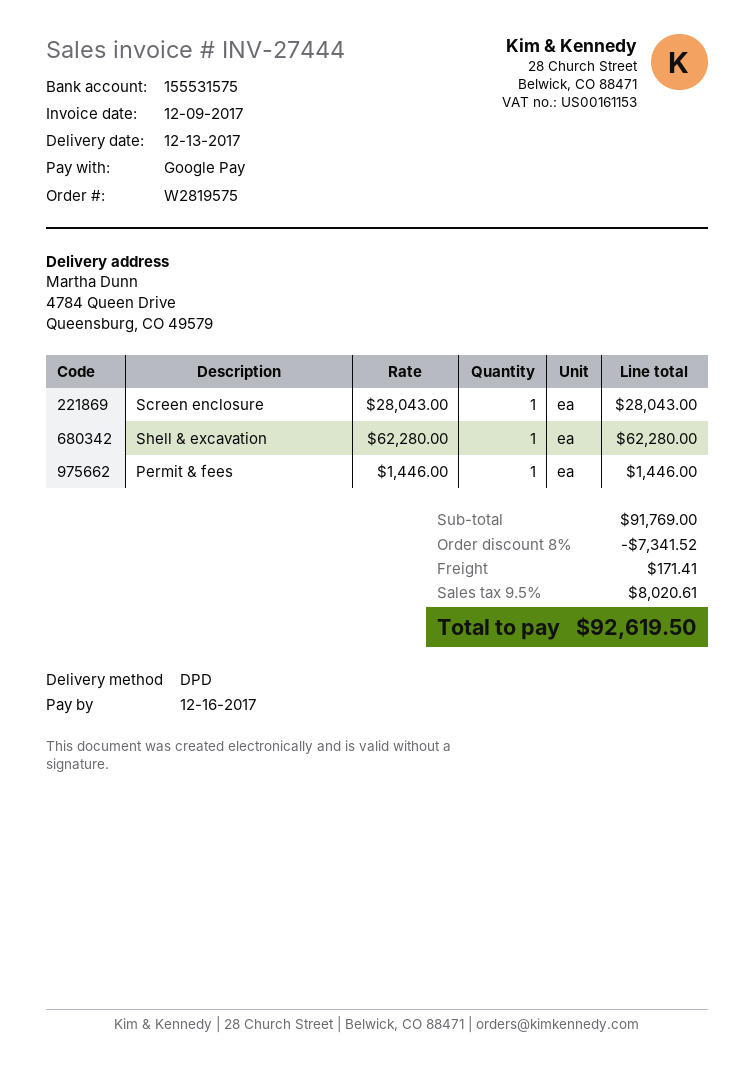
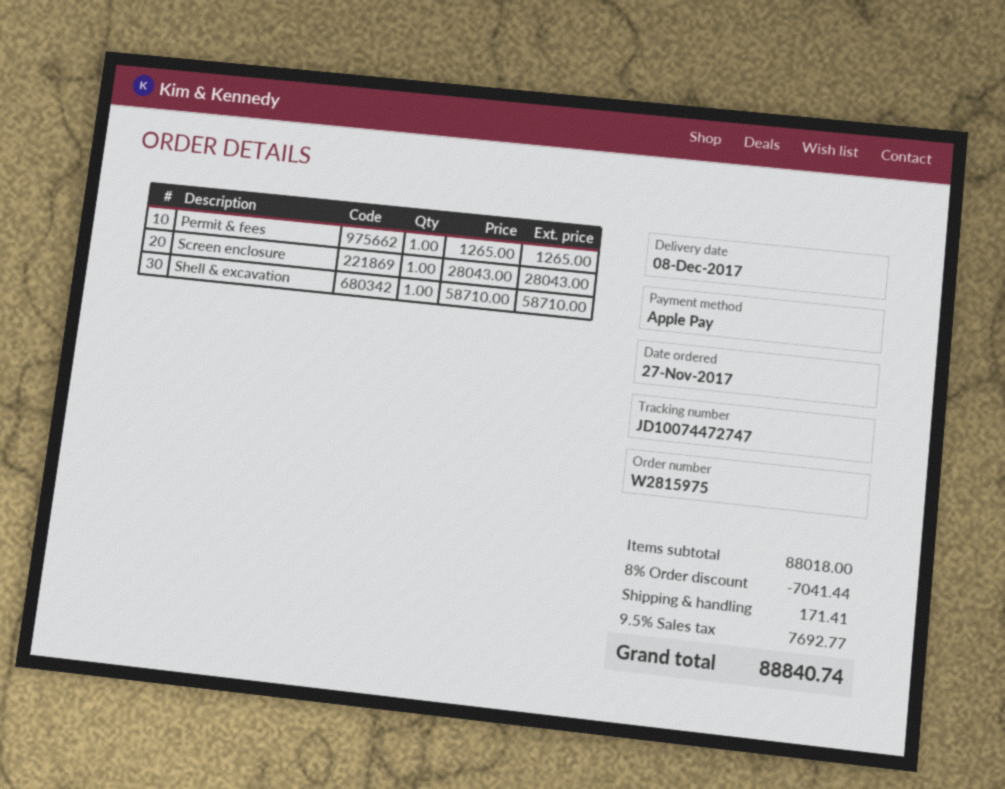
order number: W2819575 -> W2815975
delivery date: 2017-12-13 -> 2017-12-08
payment method: Google Pay -> Apple Pay
Shell & excavation: 1 x 62280.00 = 62280.00 -> 1 x 58710.00 = 58710.00
Permit & fees: 1 x 1446.00 = 1446.00 -> 1 x 1265.00 = 1265.00
subtotal: 91769.00 -> 88018.00
discount: 8% = 7341.52 -> 8% = 7041.44
tax: 9.5% = 8020.61 -> 9.5% = 7692.77
total: 92619.50 -> 88840.74

